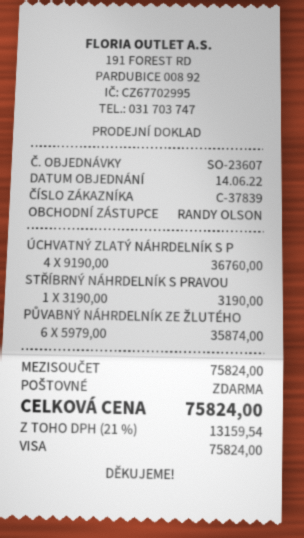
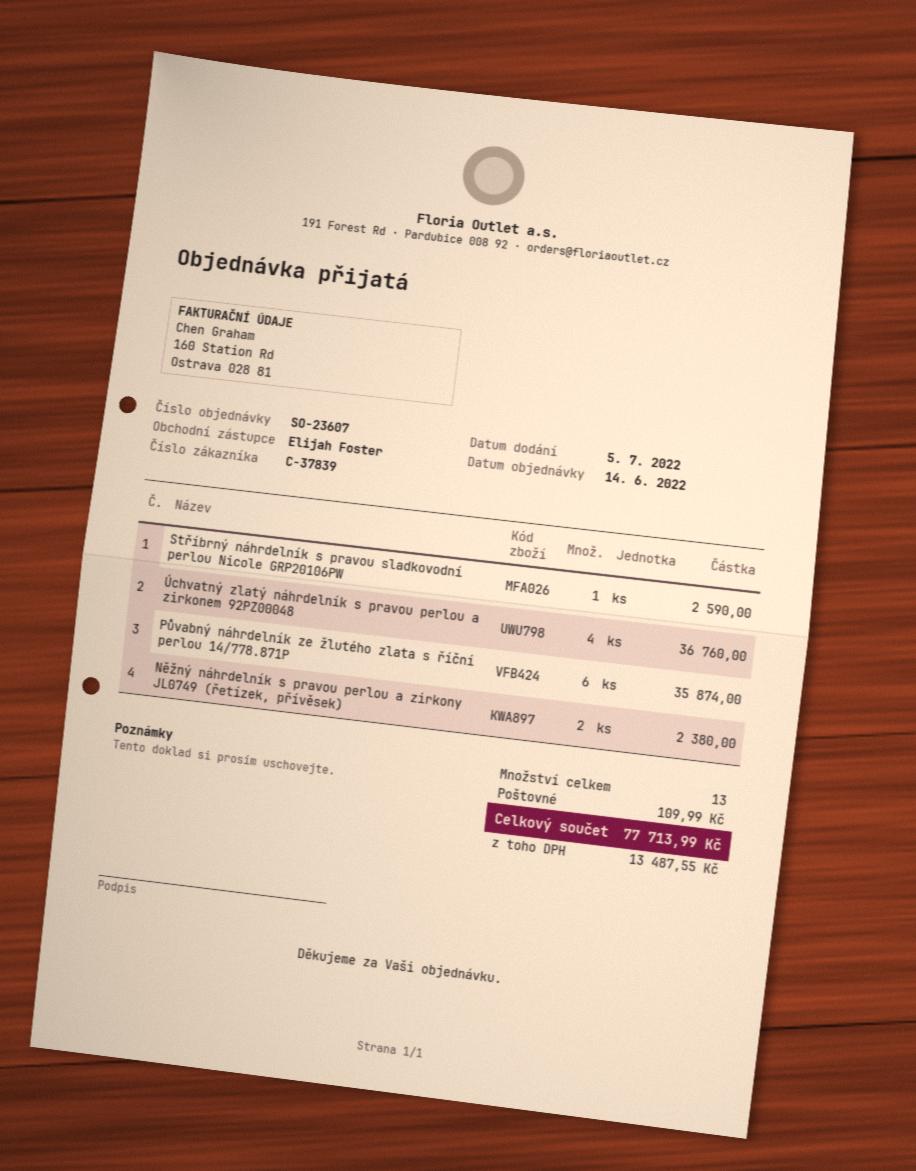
sales rep: RANDY OLSON -> Elijah Foster
STŘÍBRNÝ NÁHRDELNÍK S PRAVOU: 1 for 3190.00 -> 1 for 2590.00
Něžný náhrdelník s pravou perlou a zirkony JL0749 (řetízek, přívěsek): none -> 2 for 2380.00
shipping: 0.00 -> 109.99
tax: 13159.54 -> 13487.55
total: 75824.00 -> 77713.99

